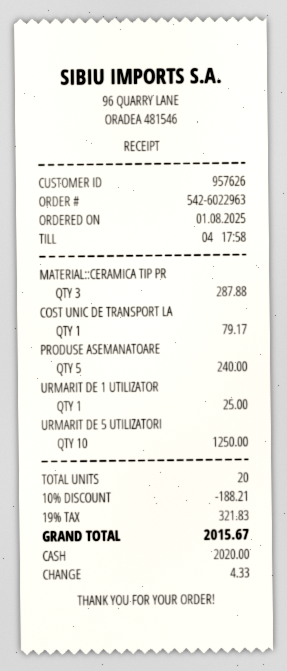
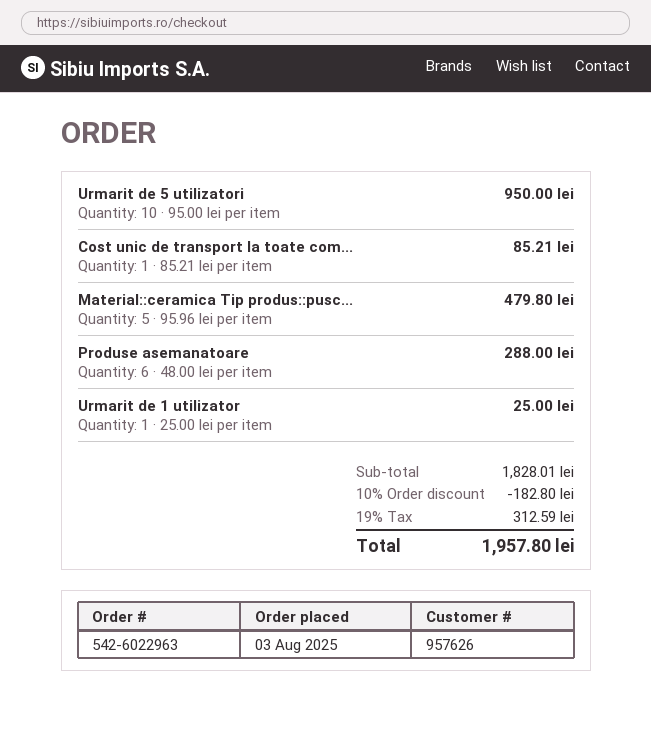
order date: 2025-08-01 -> 2025-08-03
MATERIAL::CERAMICA TIP PR: 3 for 287.88 -> 5 for 479.80
COST UNIC DE TRANSPORT LA: 1 for 79.17 -> 1 for 85.21
PRODUSE ASEMANATOARE: 5 for 240.00 -> 6 for 288.00
URMARIT DE 5 UTILIZATORI: 10 for 1250.00 -> 10 for 950.00
discount: 10% = 188.21 -> 10% = 182.80
tax: 19% = 321.83 -> 19% = 312.59
total: 2015.67 -> 1957.80

